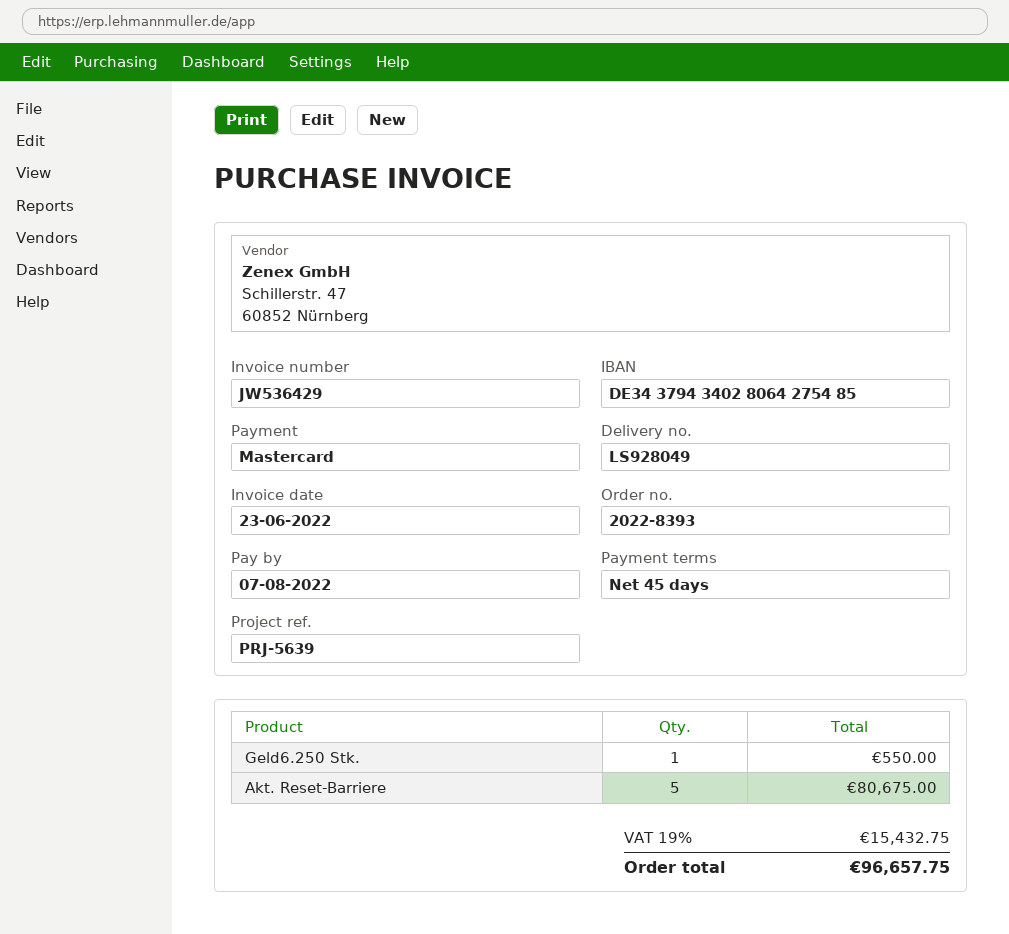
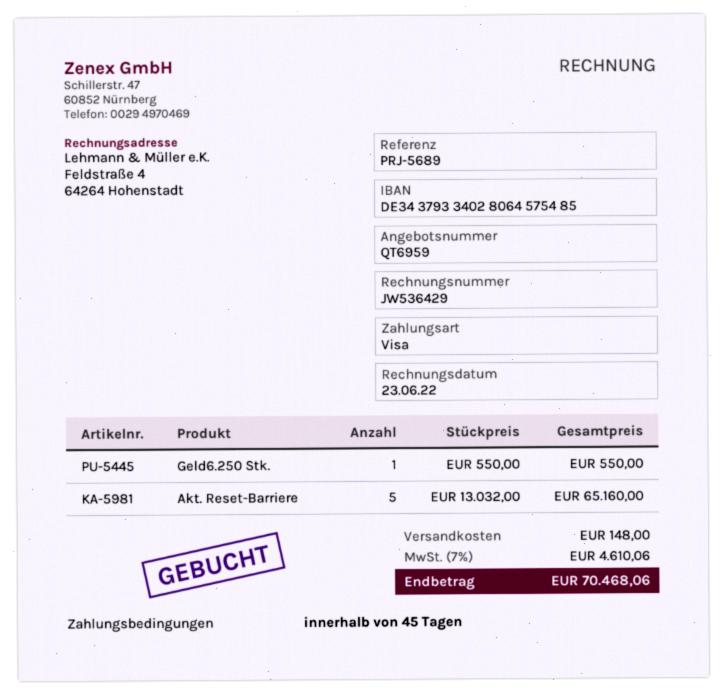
reference: PRJ-5639 -> PRJ-5689
payment method: Mastercard -> Visa
bank account: DE34379434028064275485 -> DE34379334028064575485
Akt. Reset-Barriere: 5 for 80675.00 -> 5 for 65160.00
shipping: none -> 148.00
tax: 19% = 15432.75 -> 7% = 4610.06
total: 96657.75 -> 70468.06

